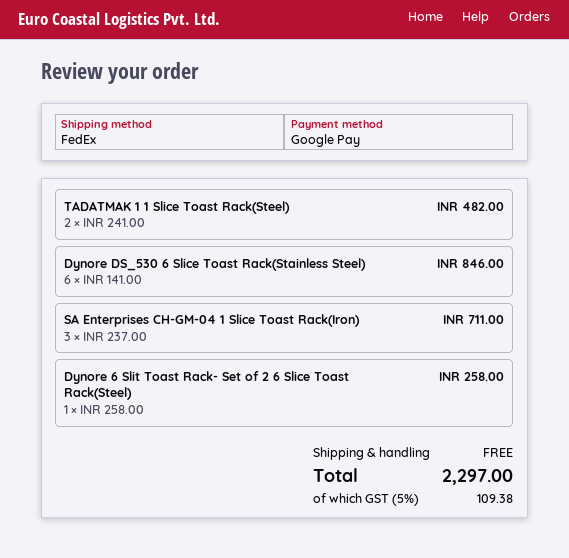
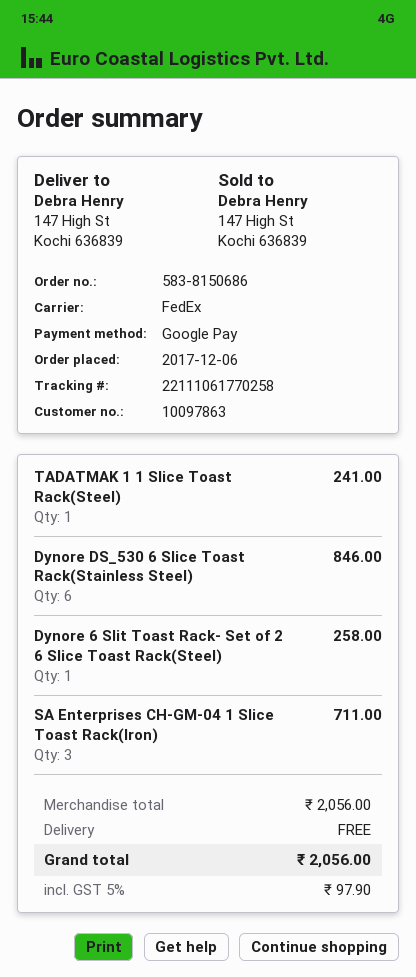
TADATMAK 1 1 Slice Toast Rack(Steel): 2 for 482.00 -> 1 for 241.00
tax: 5% = 109.38 -> 5% = 97.90
total: 2297.00 -> 2056.00

